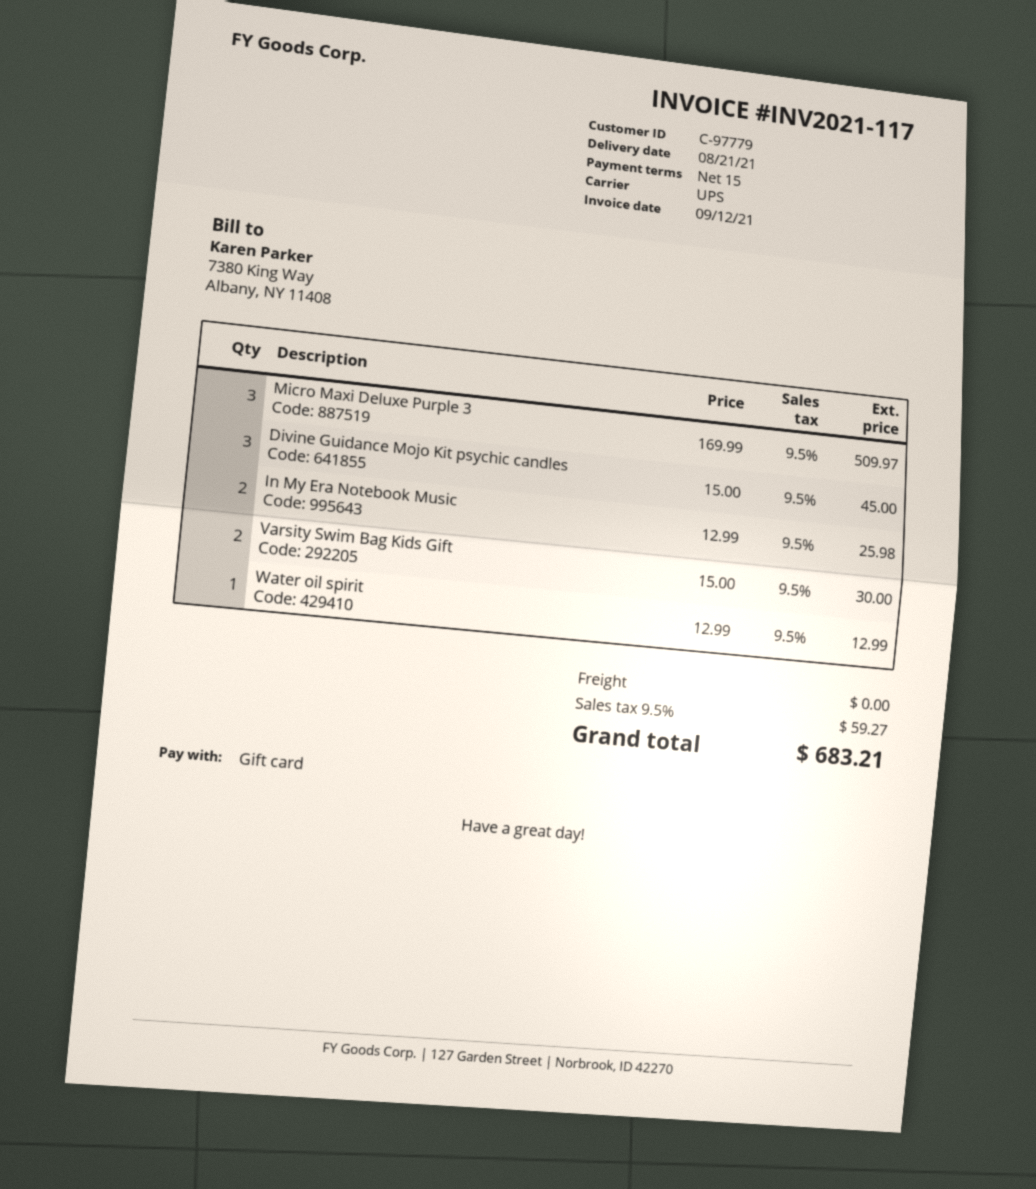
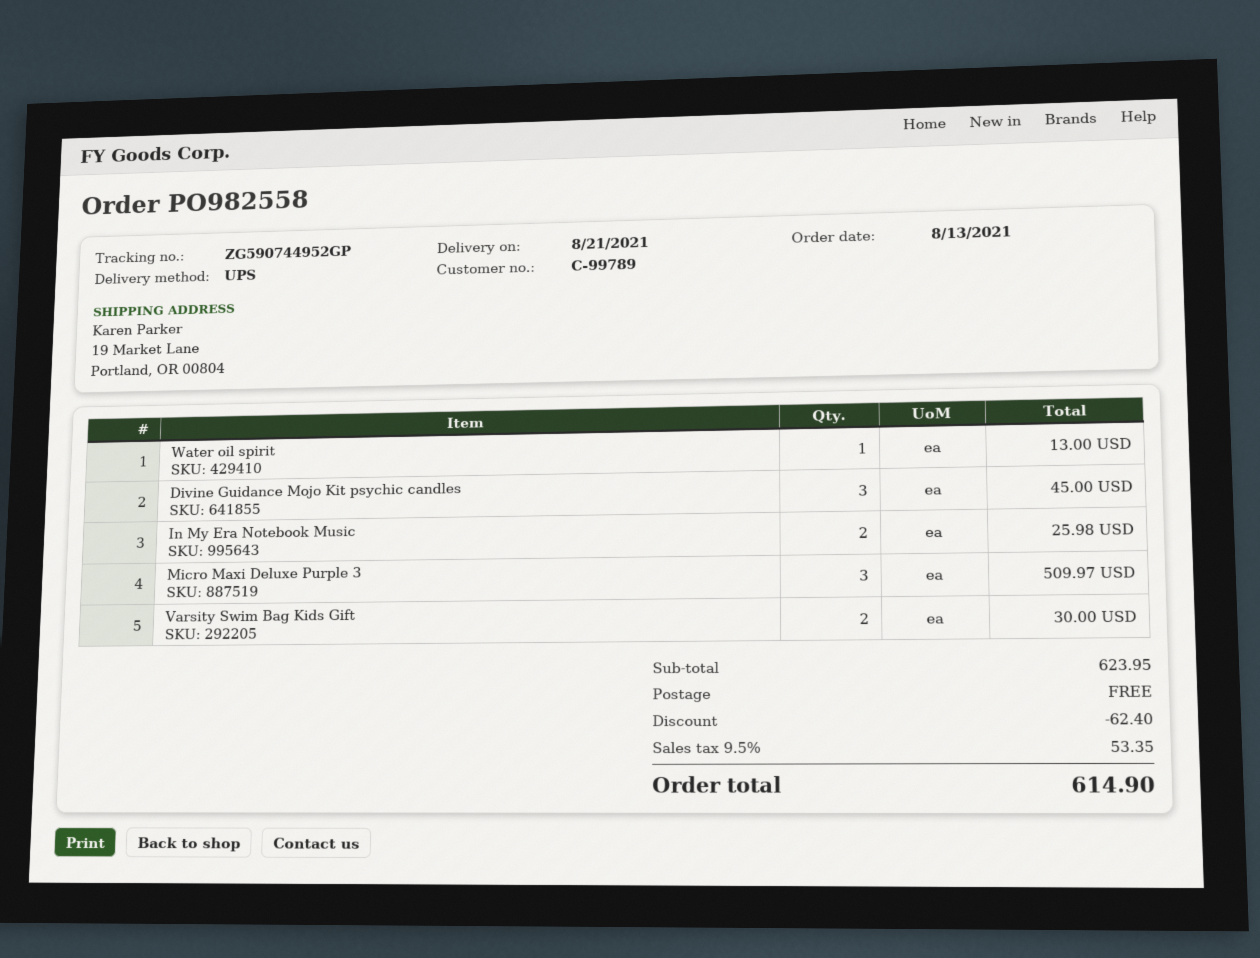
customer number: C-97779 -> C-99789
Water oil spirit: 1 for 12.99 -> 1 for 13.00
discount: none -> 62.40
tax: 9.5% = 59.27 -> 9.5% = 53.35
total: 683.21 -> 614.90

